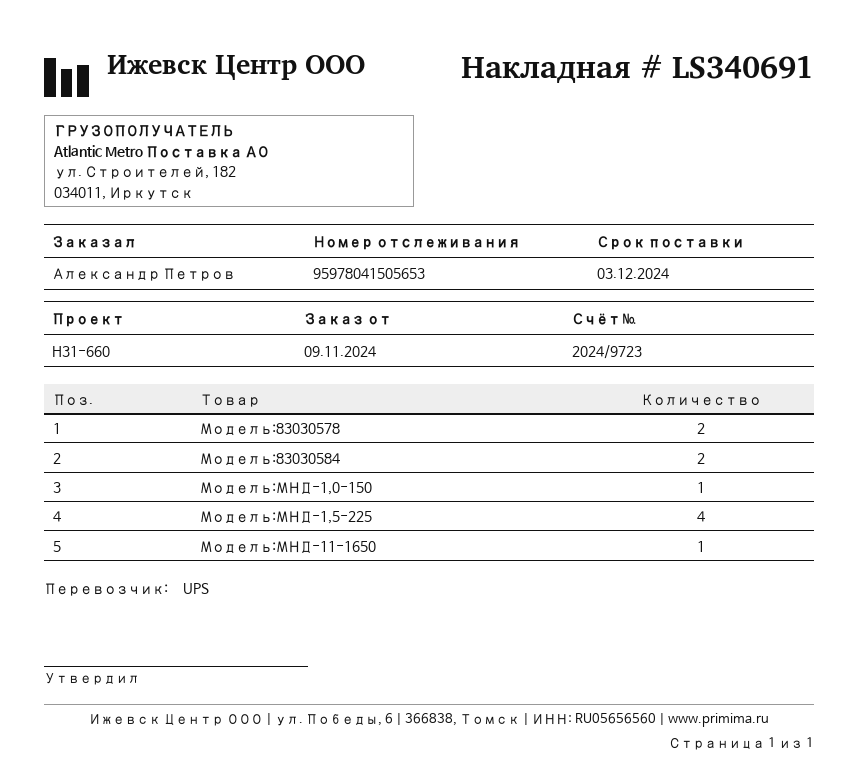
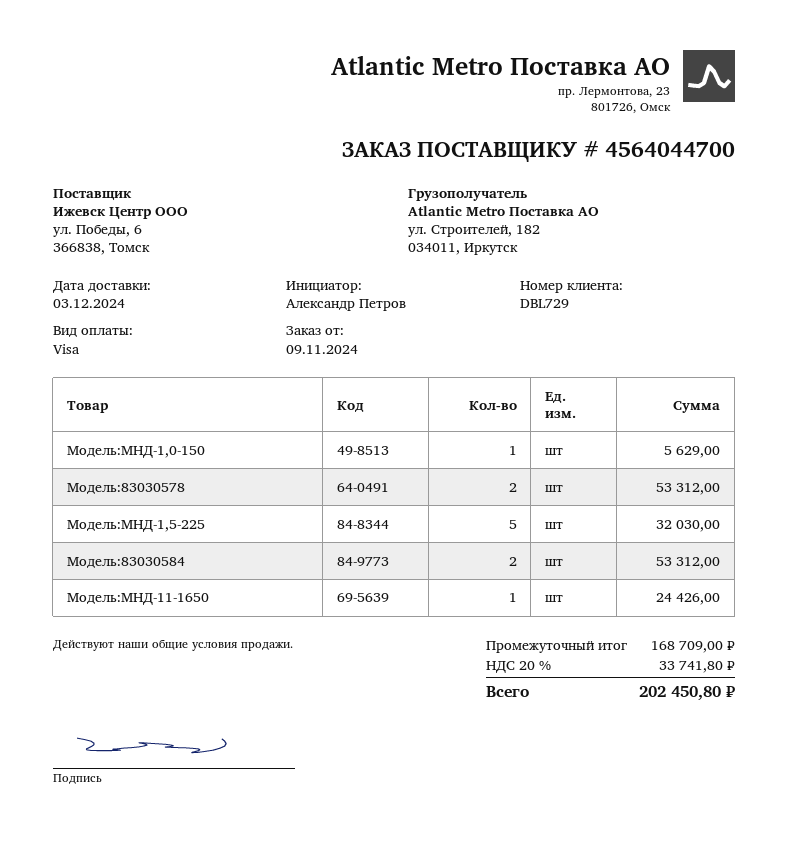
Модель:МНД-1,5-225: 4 -> 5

